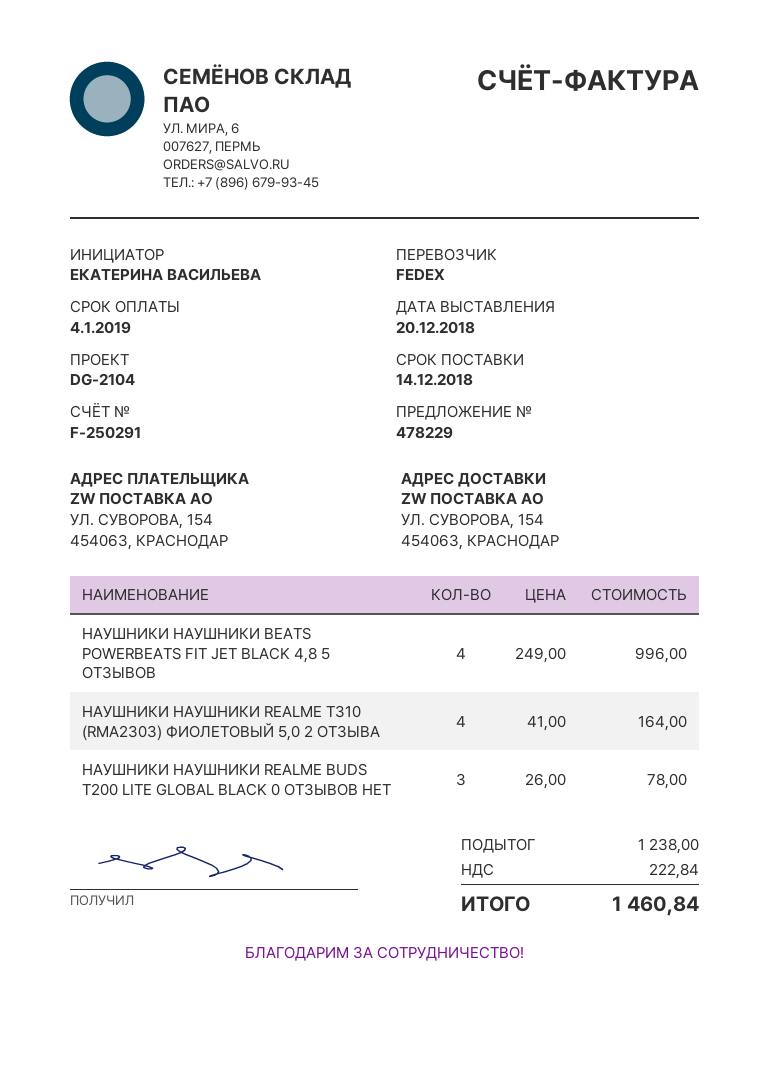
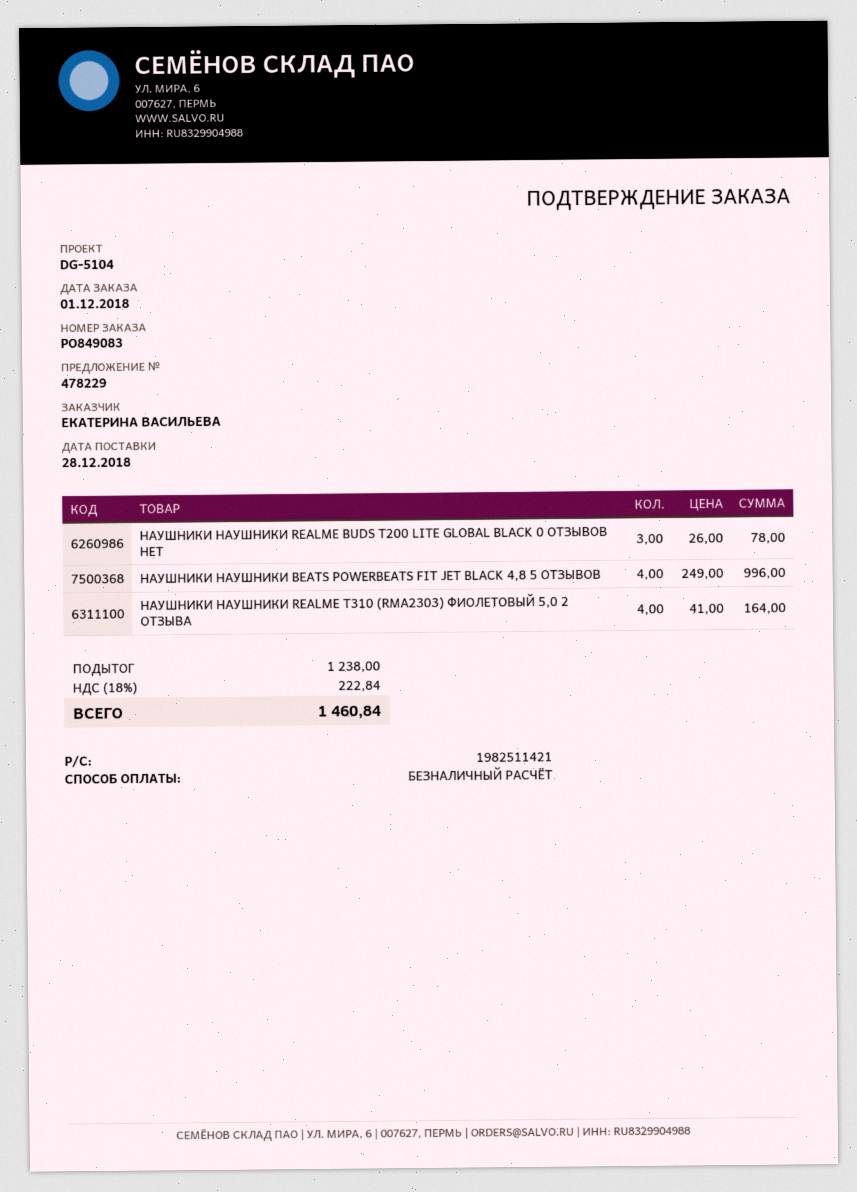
delivery date: 2018-12-14 -> 2018-12-28
reference: DG-2104 -> DG-5104

